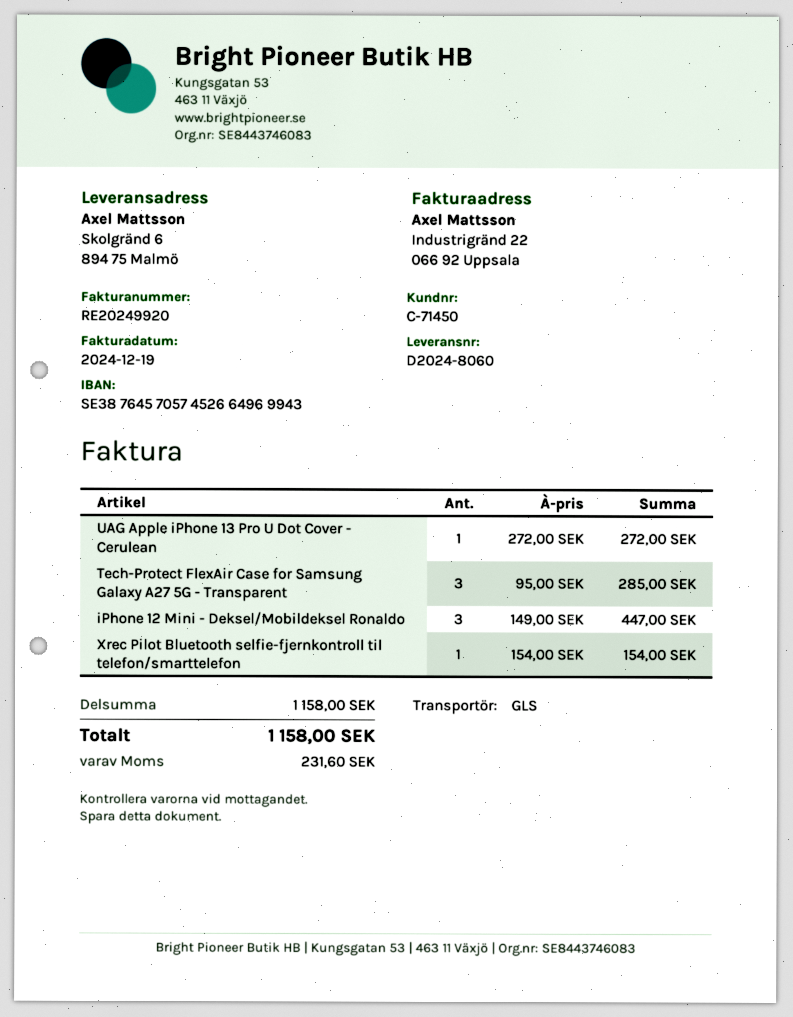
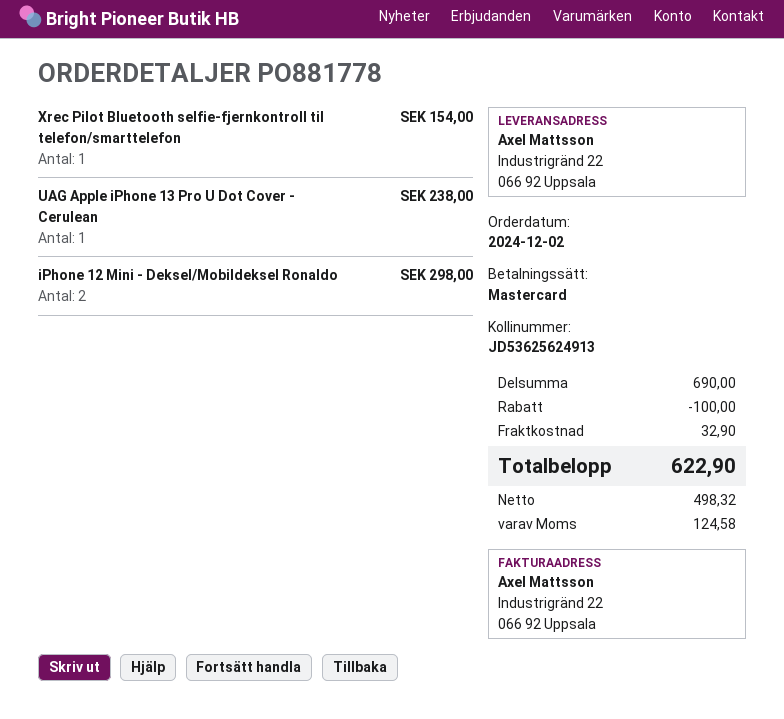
ship to: Skolgränd 6, 894 75 Malmö -> Industrigränd 22, 066 92 Uppsala
UAG Apple iPhone 13 Pro U Dot Cover - Cerulean: 1 for 272.00 -> 1 for 238.00
Tech-Protect FlexAir Case for Samsung Galaxy A27 5G - Transparent: 3 for 285.00 -> none
iPhone 12 Mini - Deksel/Mobildeksel Ronaldo: 3 for 447.00 -> 2 for 298.00
subtotal: 1158.00 -> 690.00
discount: none -> 100.00
shipping: none -> 32.90
tax: 231.60 -> 124.58
total: 1158.00 -> 622.90

